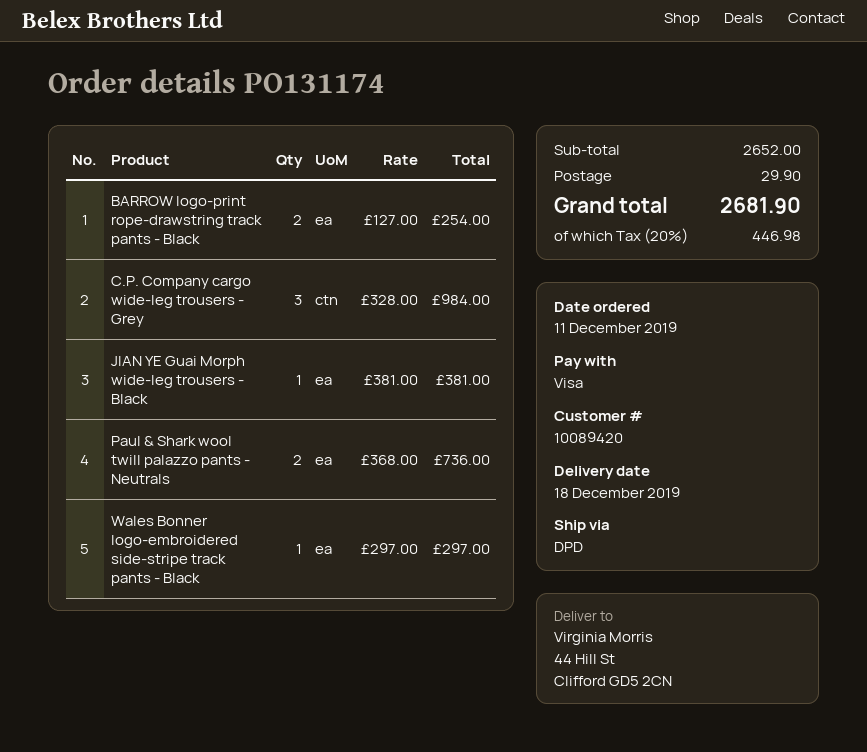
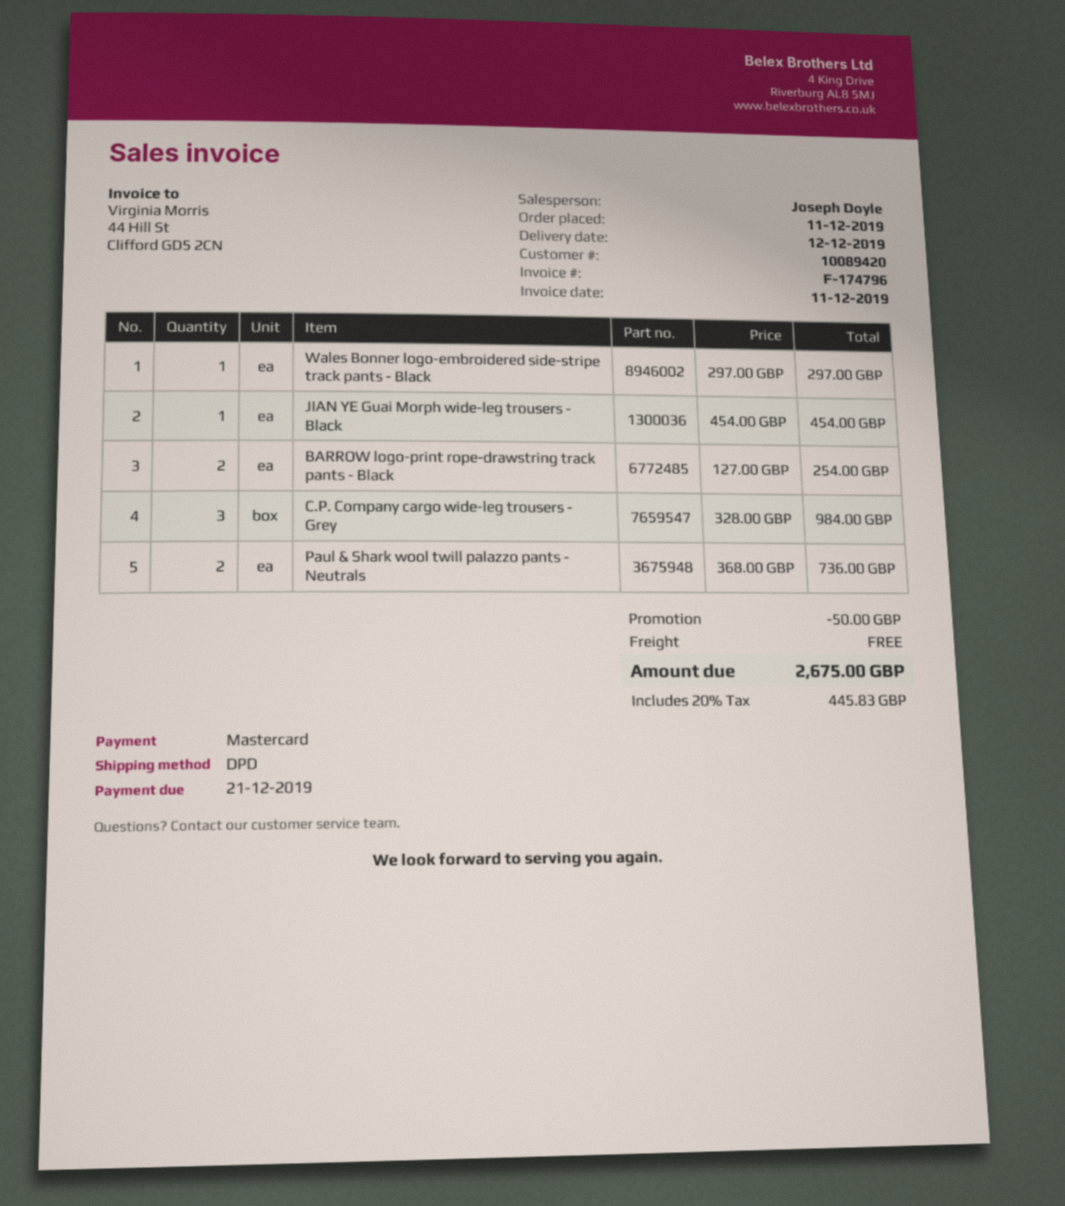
delivery date: 2019-12-18 -> 2019-12-12
payment method: Visa -> Mastercard
JIAN YE Guai Morph wide-leg trousers - Black: 1 x 381.00 = 381.00 -> 1 x 454.00 = 454.00
discount: none -> 50.00
shipping: 29.90 -> 0.00
tax: 20% = 446.98 -> 20% = 445.83
total: 2681.90 -> 2675.00

